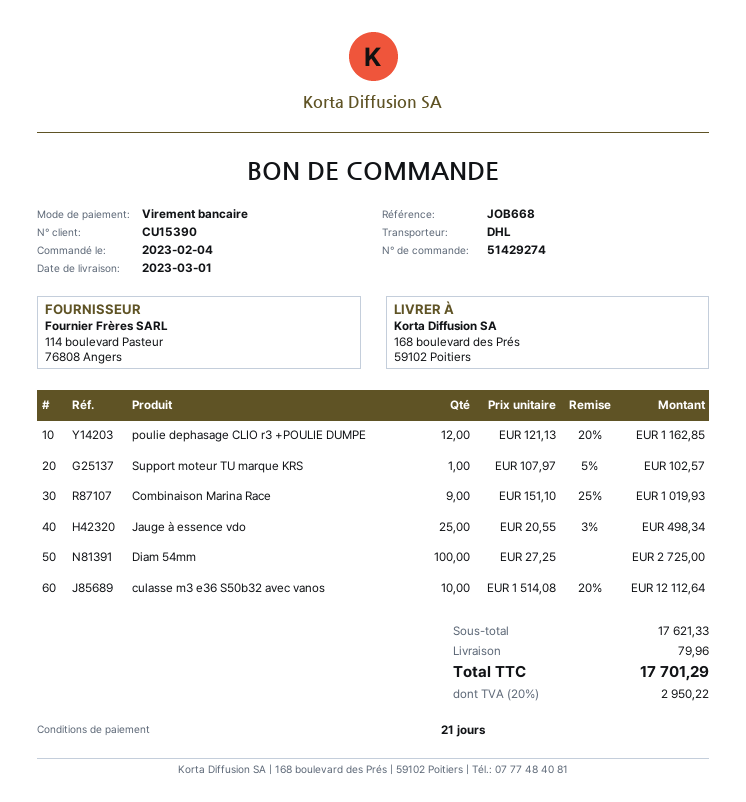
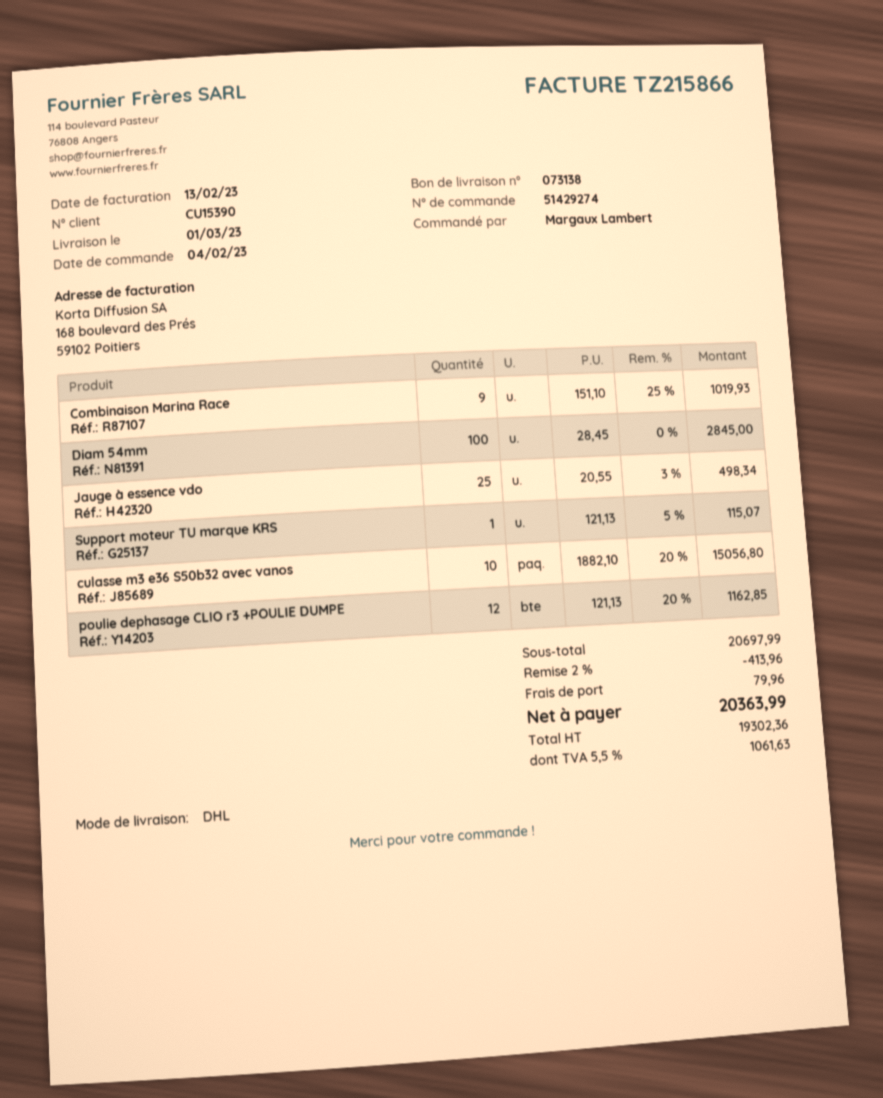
Support moteur TU marque KRS: 1 x 107.97 - 5% = 102.57 -> 1 x 121.13 - 5% = 115.07
Diam 54mm: 100 x 27.25 = 2725.00 -> 100 x 28.45 = 2845.00
culasse m3 e36 S50b32 avec vanos: 10 x 1514.08 - 20% = 12112.64 -> 10 x 1882.10 - 20% = 15056.80
subtotal: 17621.33 -> 20697.99
discount: none -> 2% = 413.96
tax: 20% = 2950.22 -> 5.5% = 1061.63
total: 17701.29 -> 20363.99

